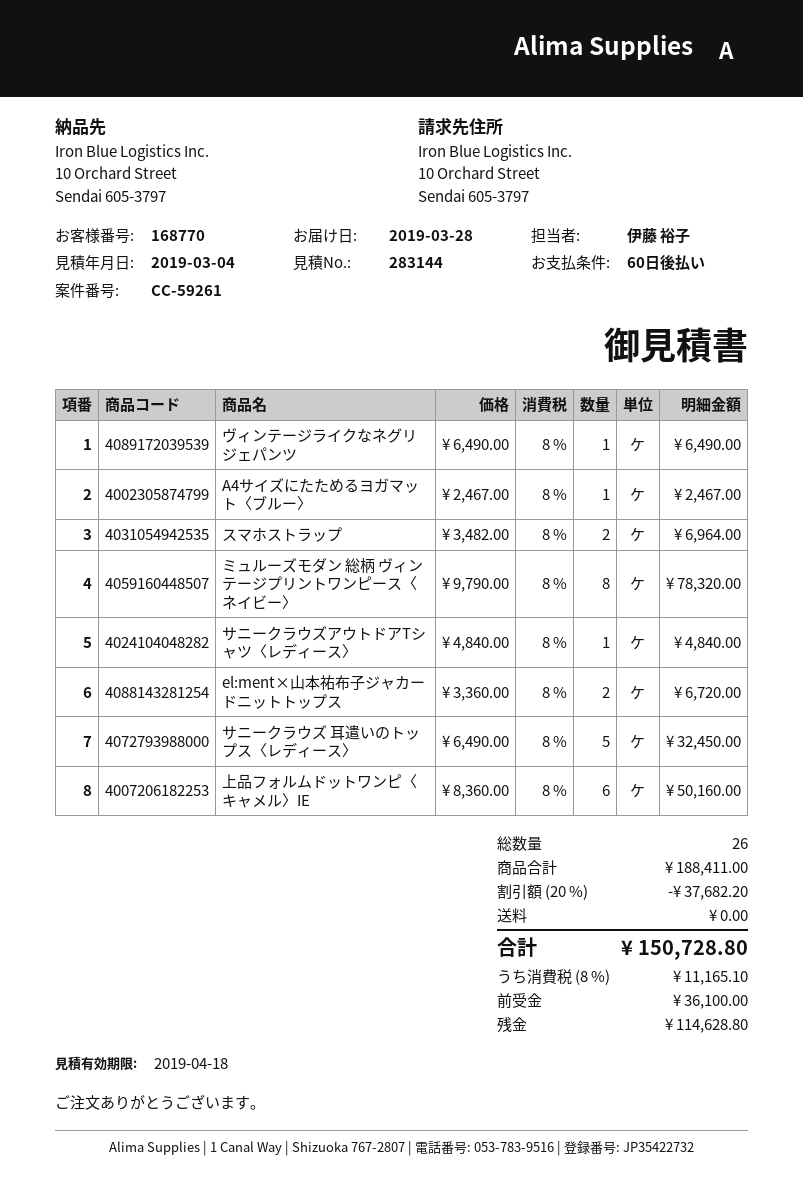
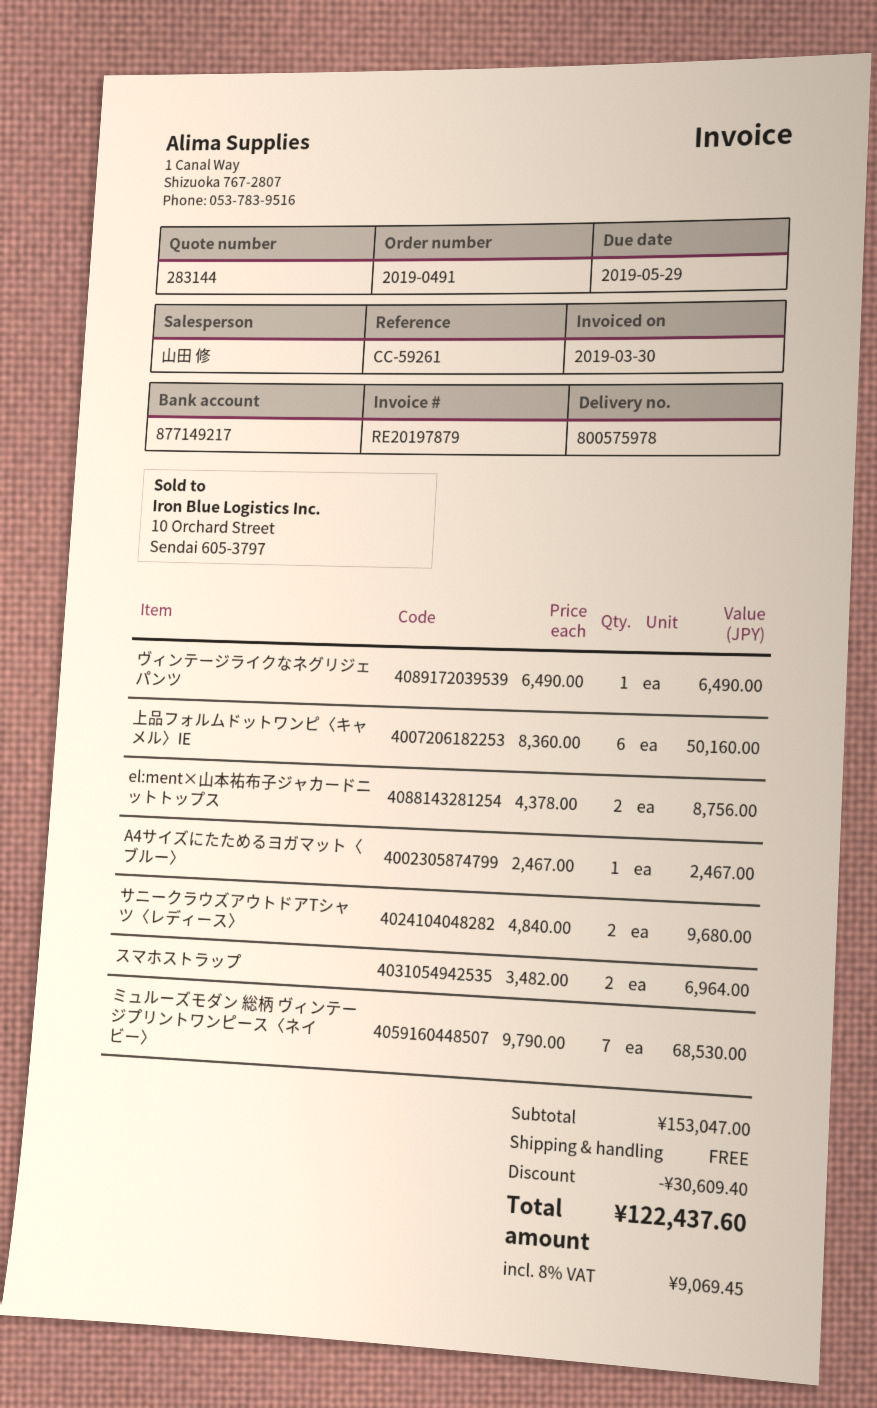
sales rep: 伊藤 裕子 -> 山田 修
ミュルーズモダン 総柄 ヴィンテージプリントワンピース〈ネイビー〉: 8 x 9790.00 = 78320.00 -> 7 x 9790.00 = 68530.00
サニークラウズアウトドアTシャツ〈レディース〉: 1 x 4840.00 = 4840.00 -> 2 x 4840.00 = 9680.00
el:ment×山本祐布子ジャカードニットトップス: 2 x 3360.00 = 6720.00 -> 2 x 4378.00 = 8756.00
サニークラウズ 耳遣いのトップス〈レディース〉: 5 x 6490.00 = 32450.00 -> none
subtotal: 188411.00 -> 153047.00
discount: 37682.20 -> 30609.40
tax: 8% = 11165.10 -> 8% = 9069.45
total: 150728.80 -> 122437.60

